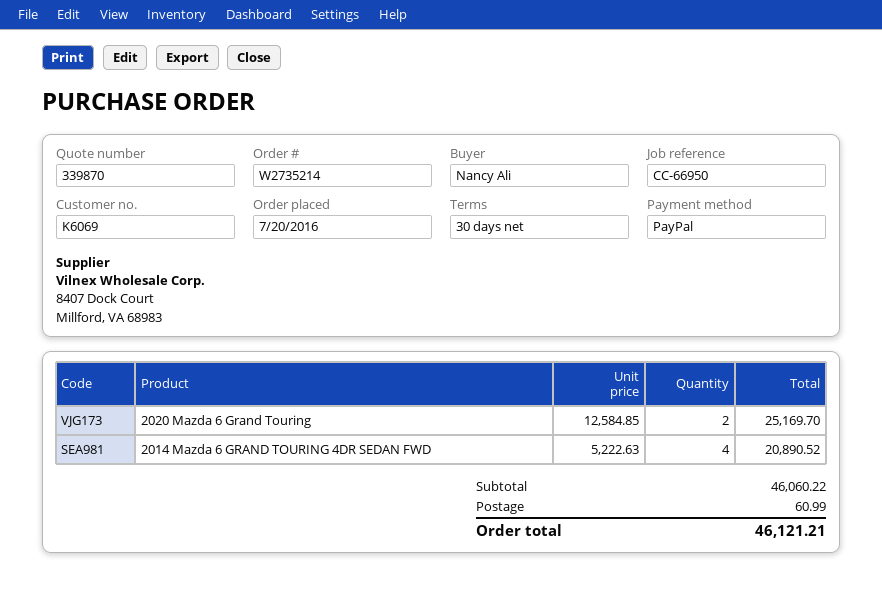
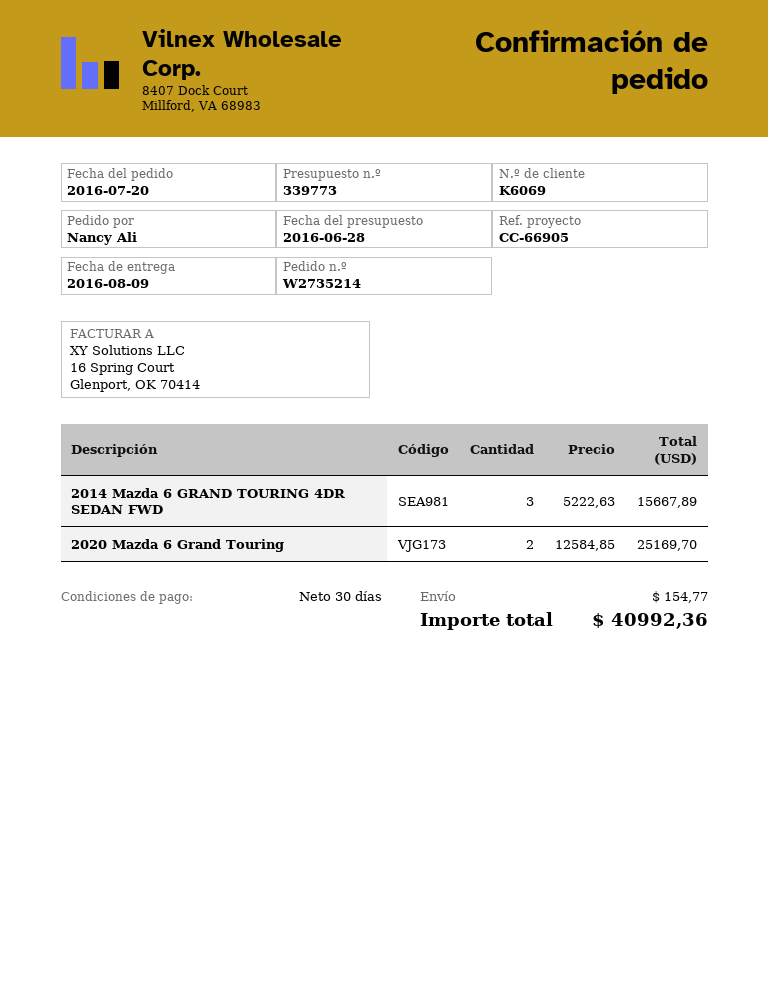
quote number: 339870 -> 339773
reference: CC-66950 -> CC-66905
2014 Mazda 6 GRAND TOURING 4DR SEDAN FWD: 4 x 5222.63 = 20890.52 -> 3 x 5222.63 = 15667.89
shipping: 60.99 -> 154.77
total: 46121.21 -> 40992.36

